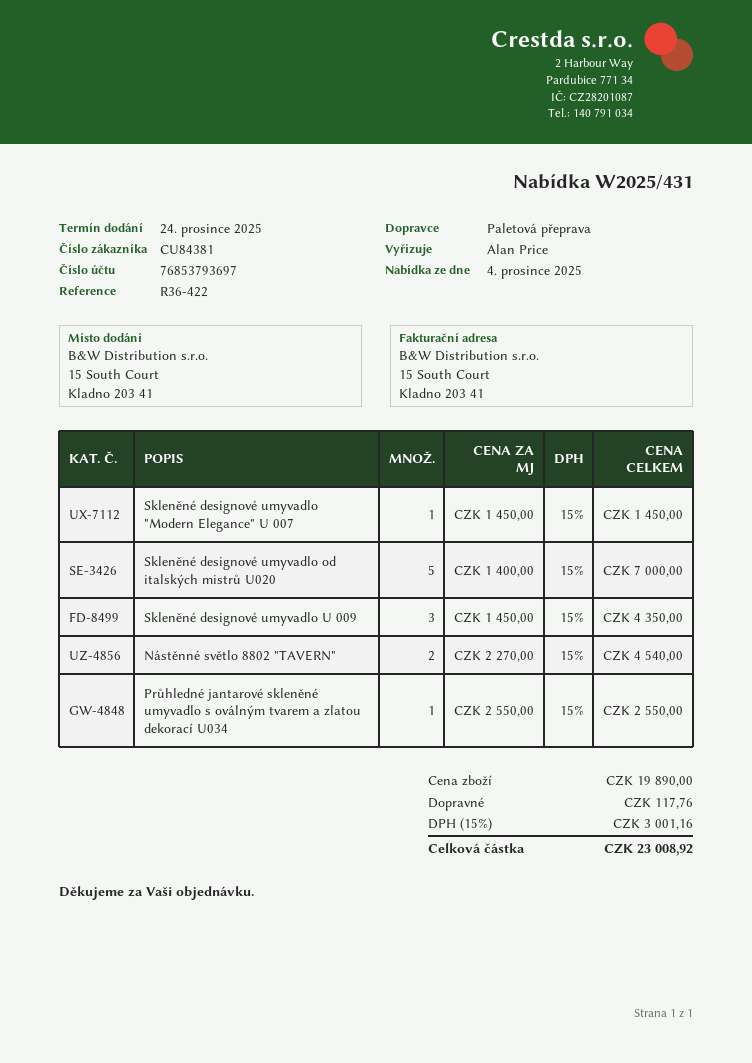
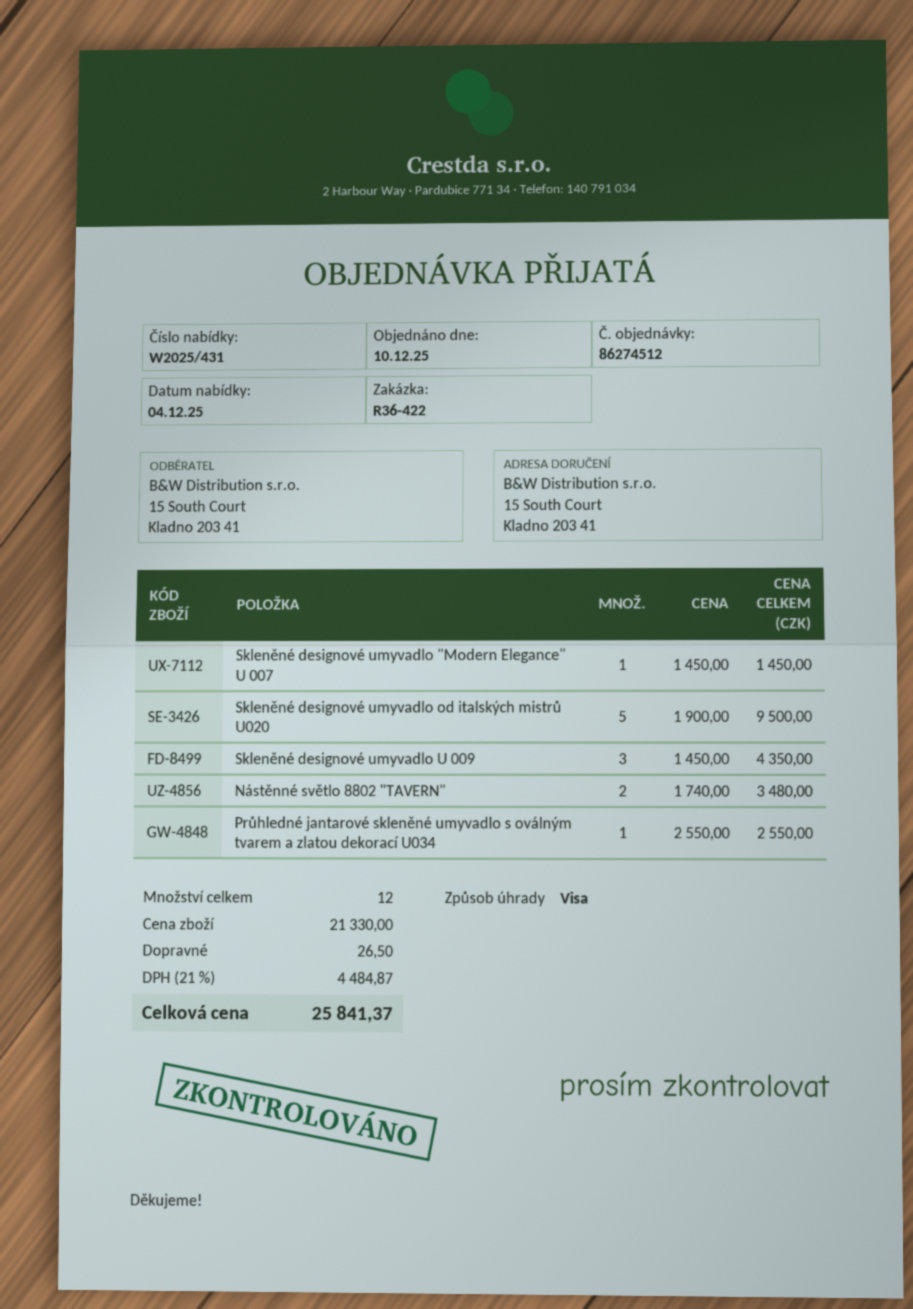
Skleněné designové umyvadlo od italských mistrů U020: 5 x 1400.00 = 7000.00 -> 5 x 1900.00 = 9500.00
Nástěnné světlo 8802 "TAVERN": 2 x 2270.00 = 4540.00 -> 2 x 1740.00 = 3480.00
subtotal: 19890.00 -> 21330.00
shipping: 117.76 -> 26.50
tax: 15% = 3001.16 -> 21% = 4484.87
total: 23008.92 -> 25841.37

